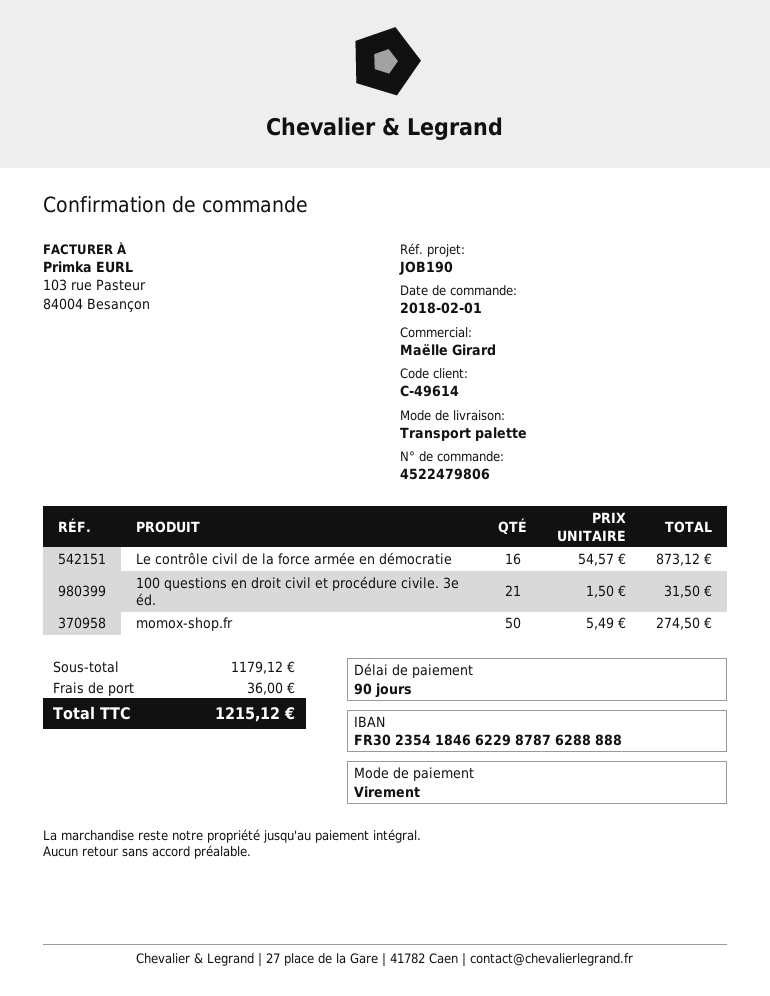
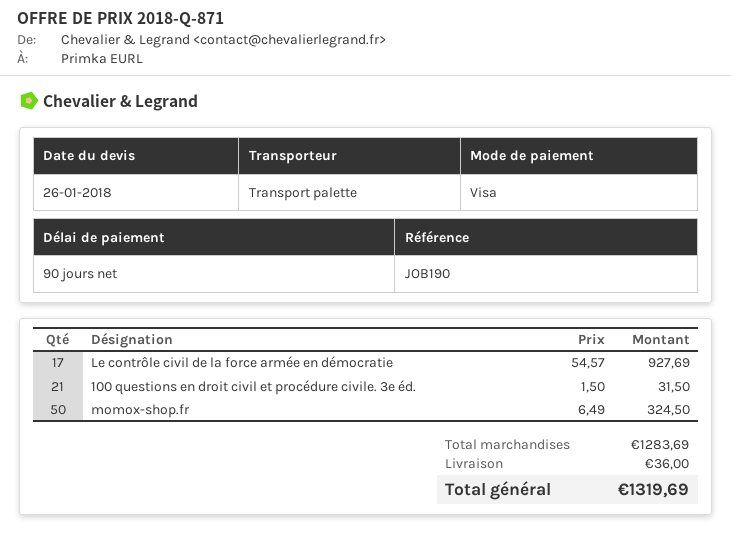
payment method: bank transfer -> Visa
Le contrôle civil de la force armée en démocratie: 16 x 54.57 = 873.12 -> 17 x 54.57 = 927.69
momox-shop.fr: 50 x 5.49 = 274.50 -> 50 x 6.49 = 324.50
subtotal: 1179.12 -> 1283.69
total: 1215.12 -> 1319.69

